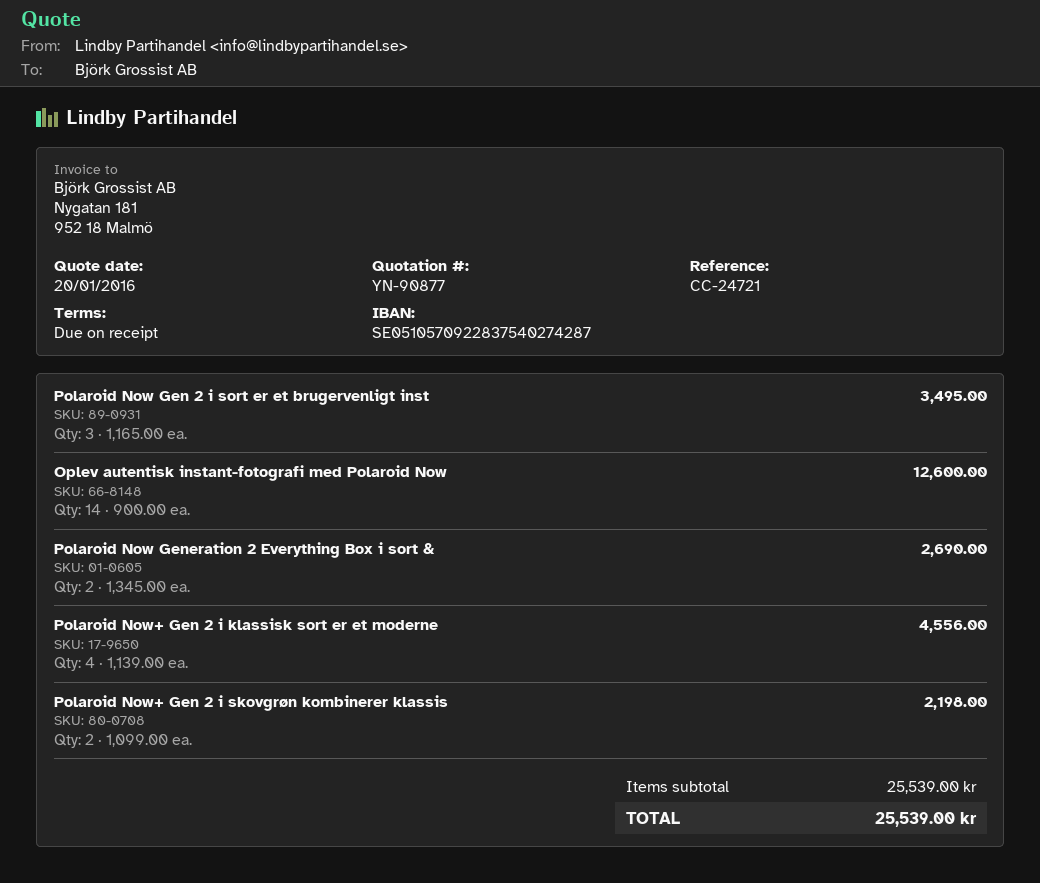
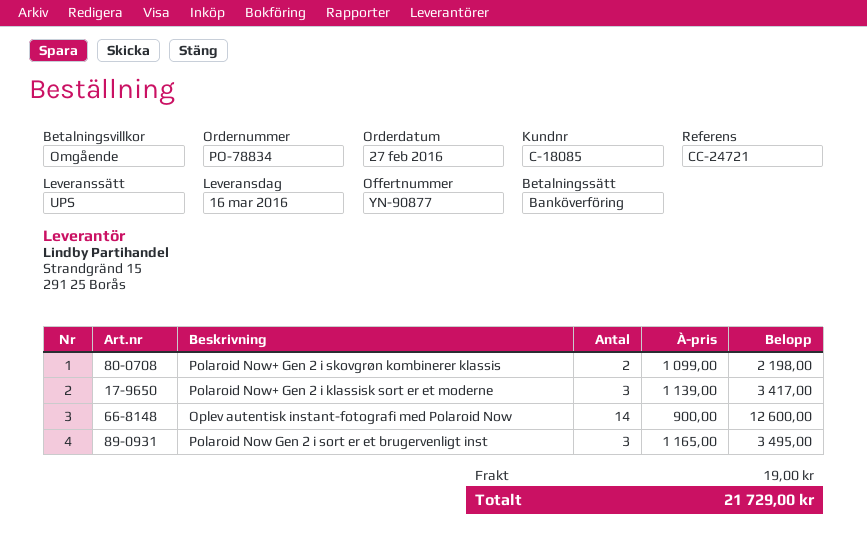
Polaroid Now Generation 2 Everything Box i sort &: 2 x 1345.00 = 2690.00 -> none
Polaroid Now+ Gen 2 i klassisk sort er et moderne: 4 x 1139.00 = 4556.00 -> 3 x 1139.00 = 3417.00
shipping: none -> 19.00
total: 25539.00 -> 21729.00

